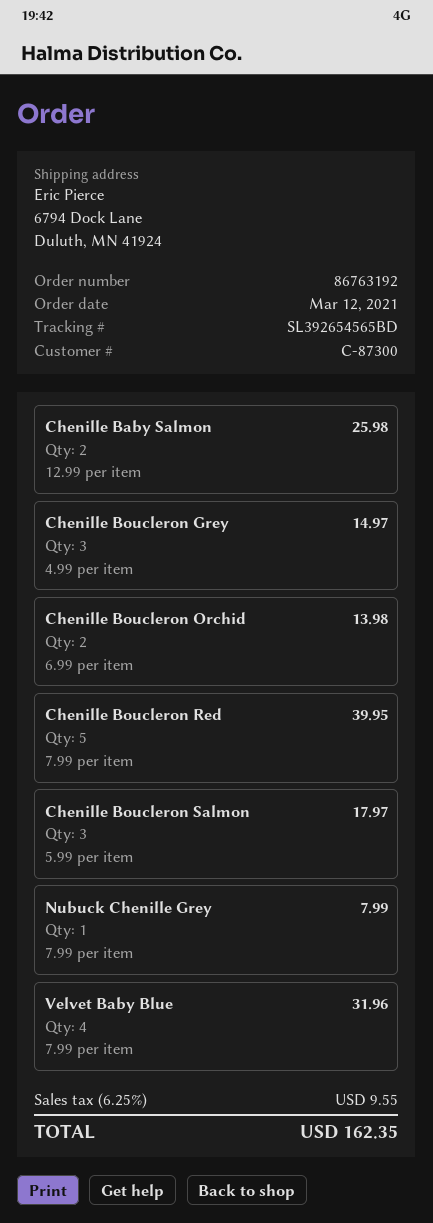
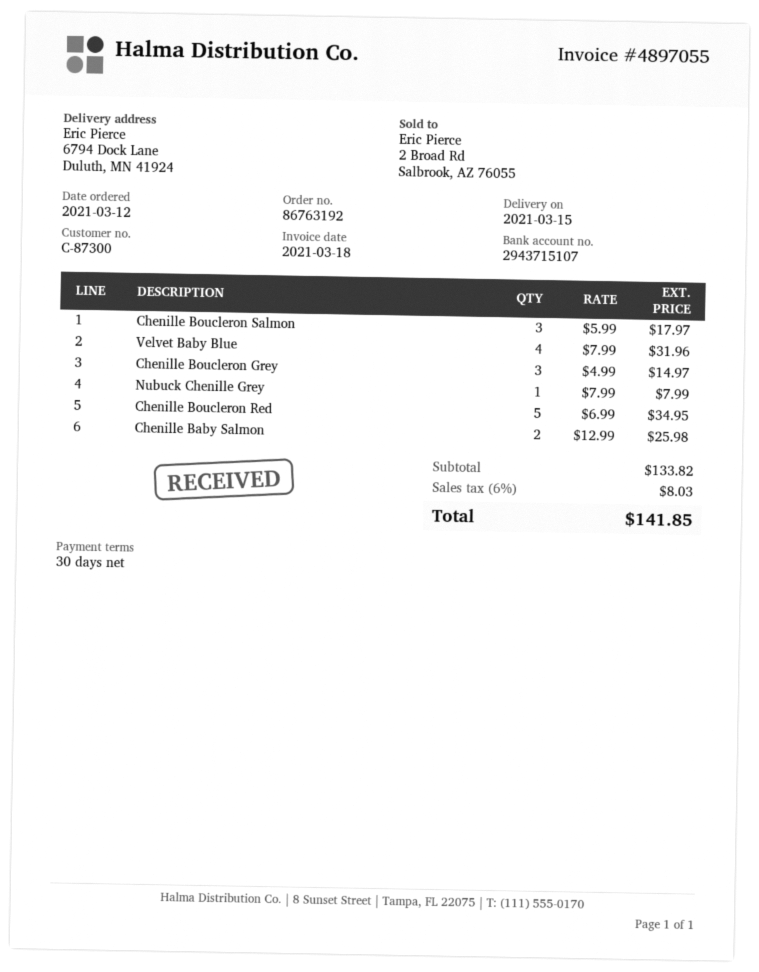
Chenille Boucleron Orchid: 2 x 6.99 = 13.98 -> none
Chenille Boucleron Red: 5 x 7.99 = 39.95 -> 5 x 6.99 = 34.95
tax: 6.25% = 9.55 -> 6% = 8.03
total: 162.35 -> 141.85

